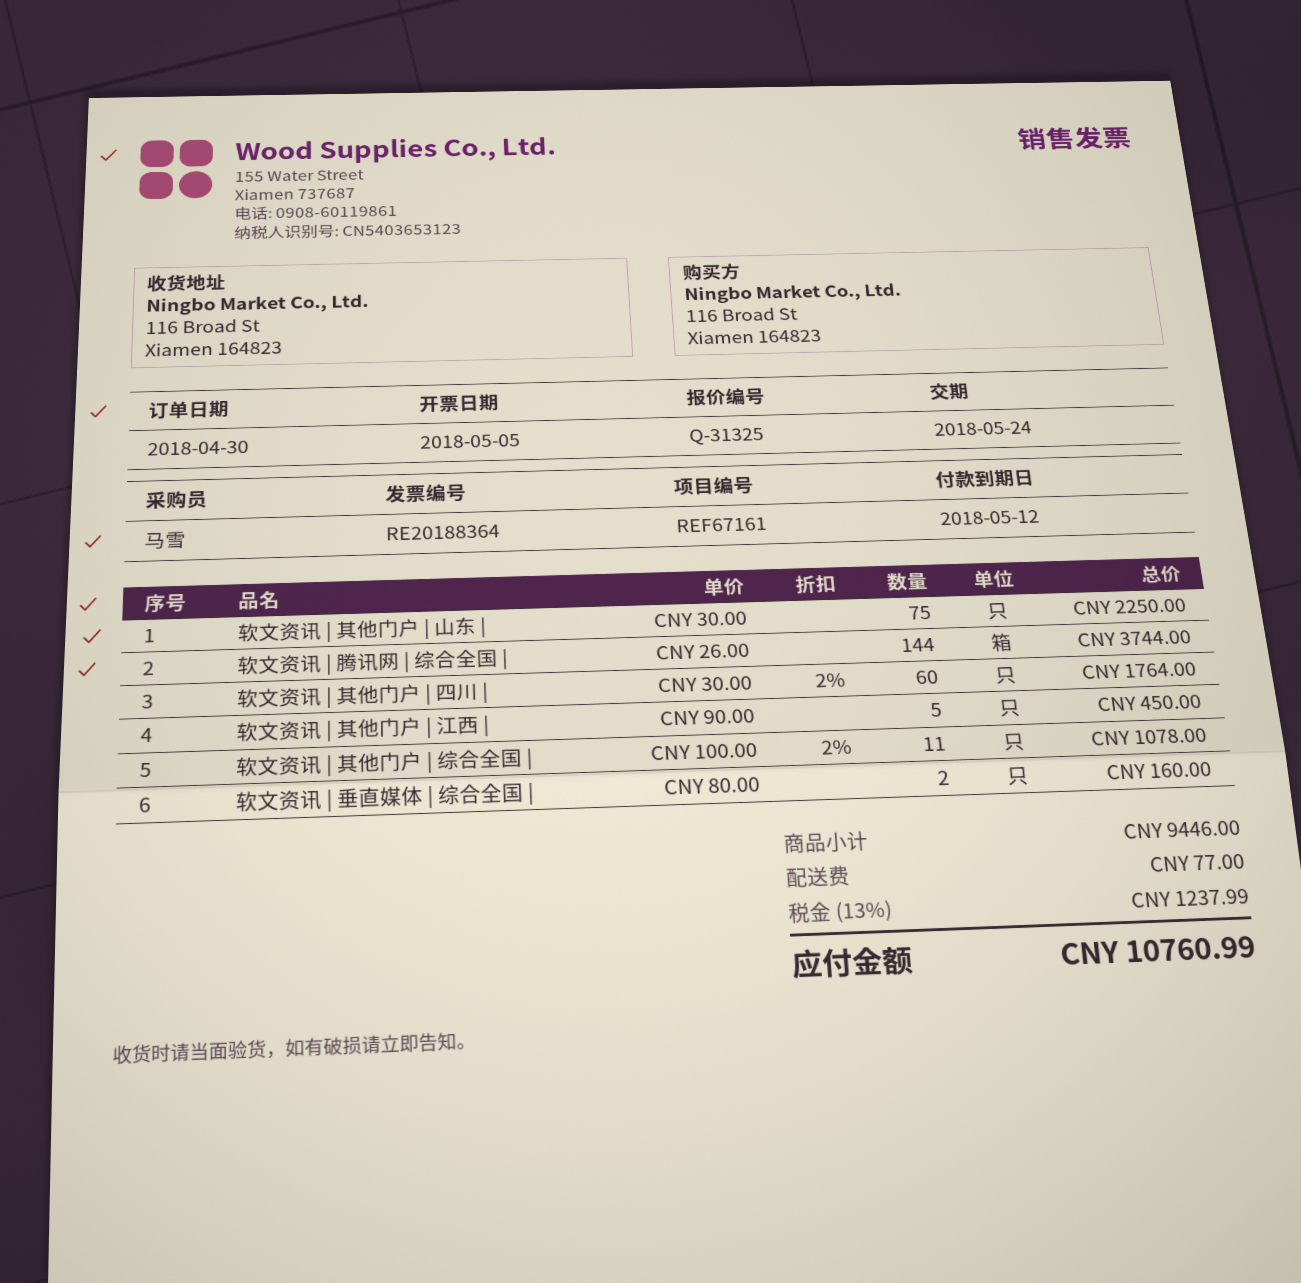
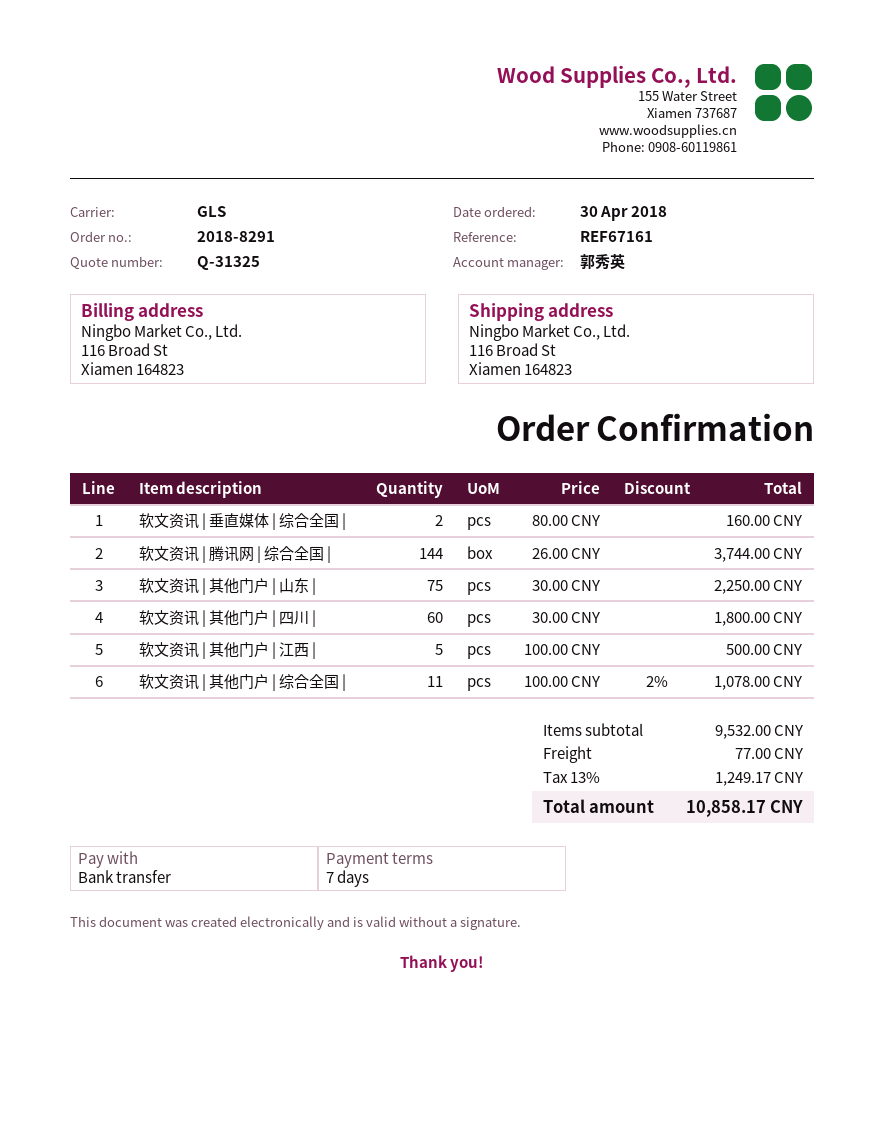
软文资讯 | 其他门户 | 四川 |: 60 x 30.00 - 2% = 1764.00 -> 60 x 30.00 = 1800.00
软文资讯 | 其他门户 | 江西 |: 5 x 90.00 = 450.00 -> 5 x 100.00 = 500.00
subtotal: 9446.00 -> 9532.00
tax: 13% = 1237.99 -> 13% = 1249.17
total: 10760.99 -> 10858.17

